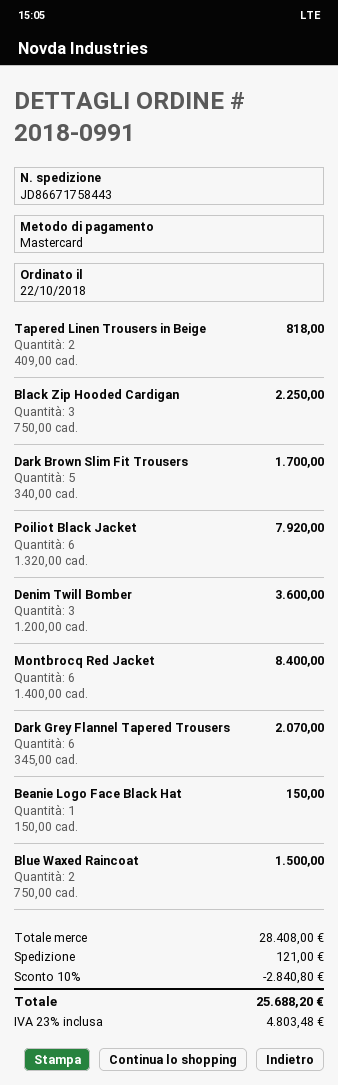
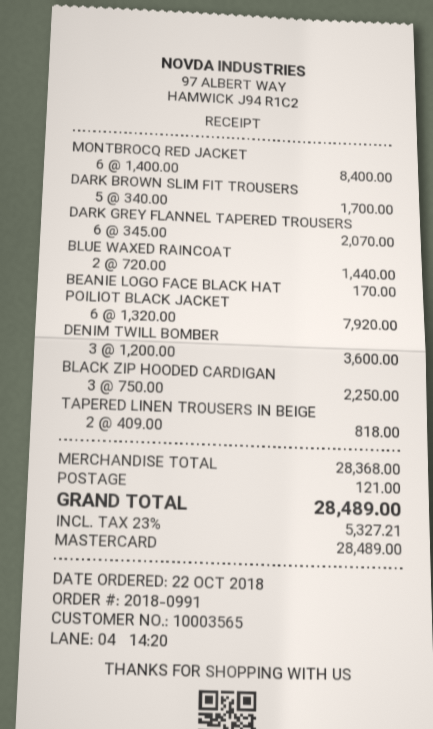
Beanie Logo Face Black Hat: 1 x 150.00 = 150.00 -> 1 x 170.00 = 170.00
Blue Waxed Raincoat: 2 x 750.00 = 1500.00 -> 2 x 720.00 = 1440.00
subtotal: 28408.00 -> 28368.00
discount: 10% = 2840.80 -> none
tax: 23% = 4803.48 -> 23% = 5327.21
total: 25688.20 -> 28489.00

